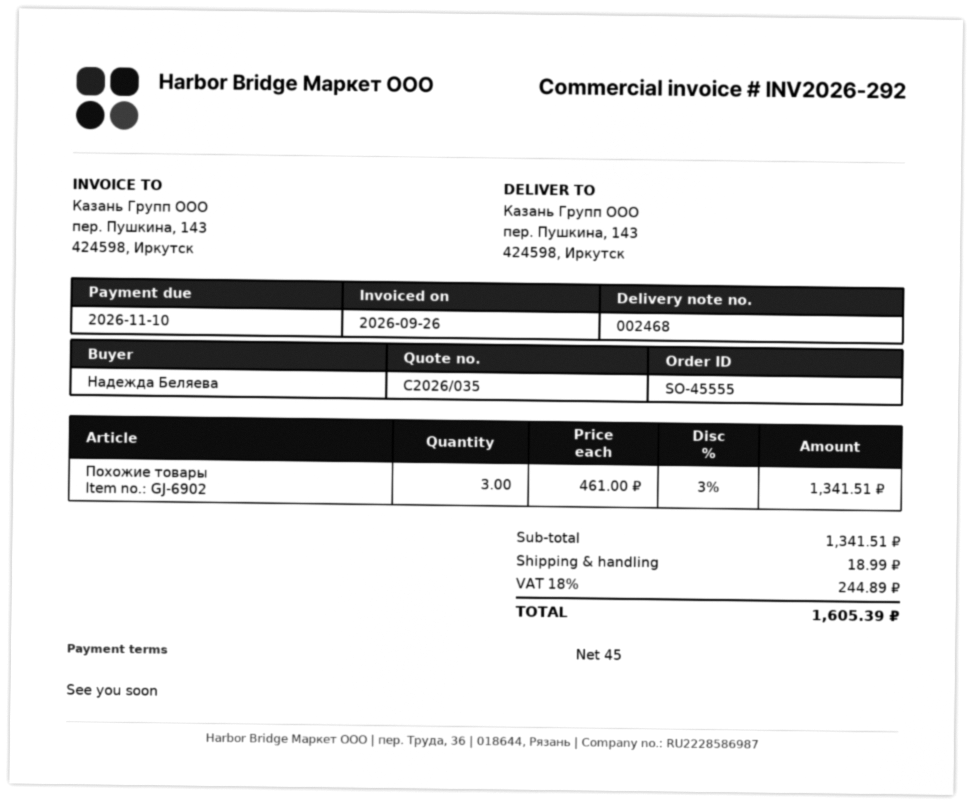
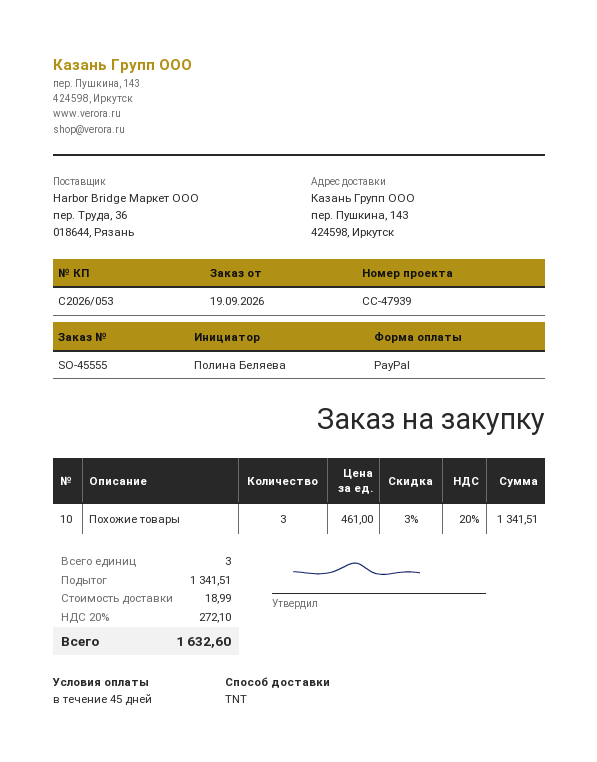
quote number: C2026/035 -> C2026/053
ordered by: Надежда Беляева -> Полина Беляева
tax: 18% = 244.89 -> 20% = 272.10
total: 1605.39 -> 1632.60

